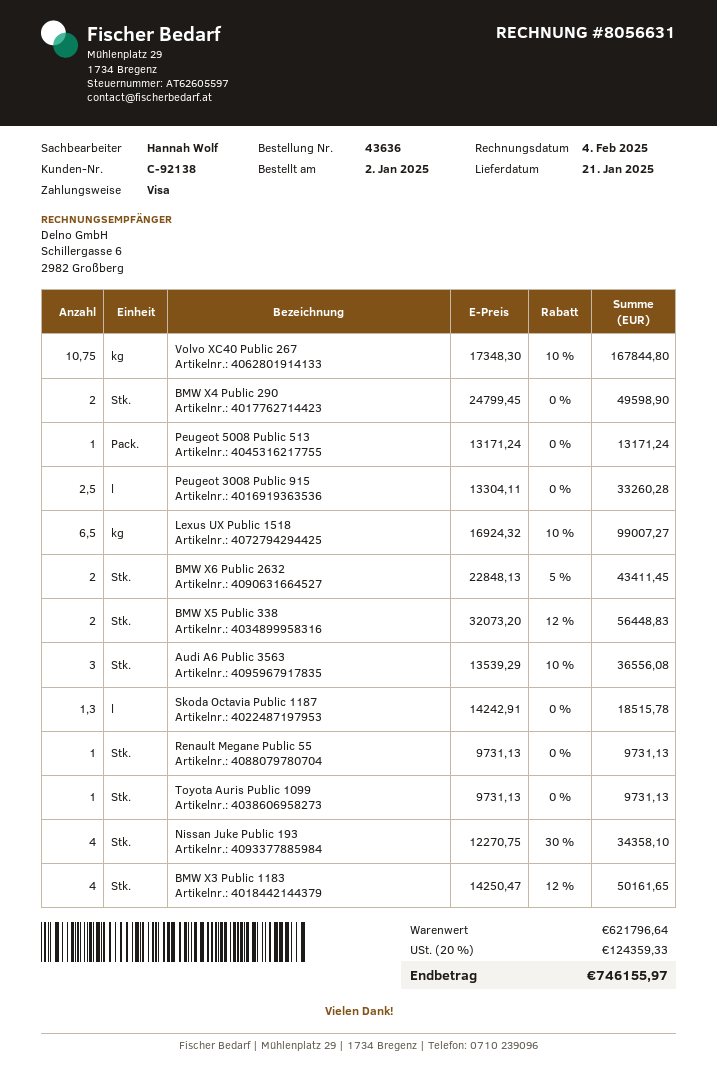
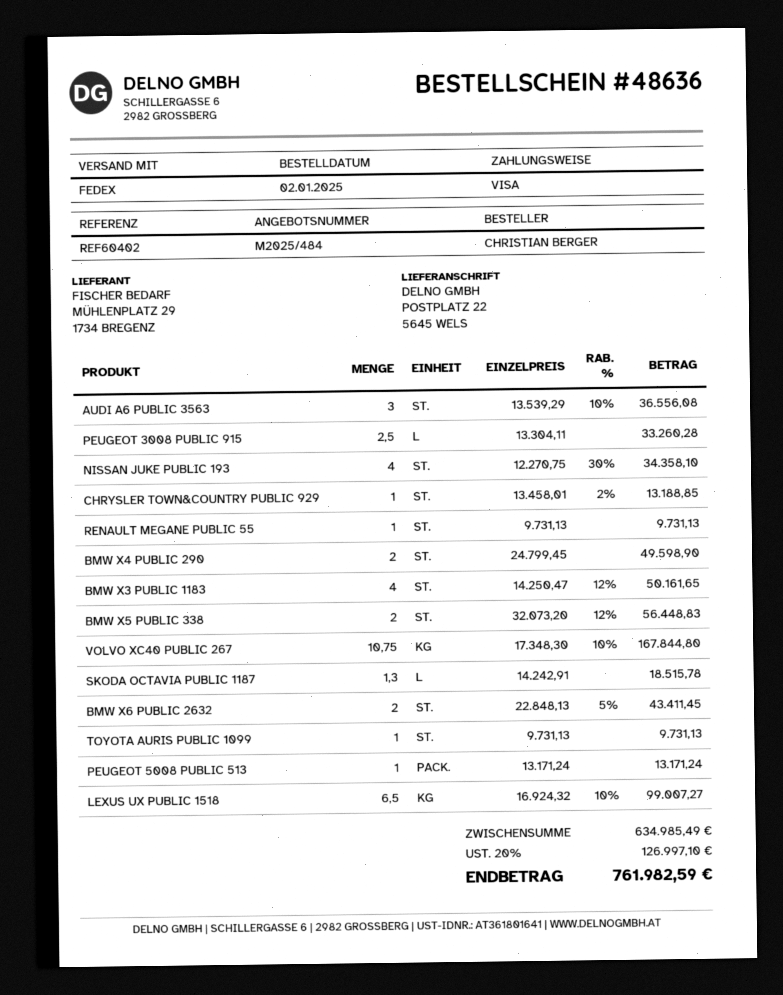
order number: 43636 -> 48636
CHRYSLER TOWN&COUNTRY PUBLIC 929: none -> 1 x 13458.01 - 2% = 13188.85
subtotal: 621796.64 -> 634985.49
tax: 20% = 124359.33 -> 20% = 126997.10
total: 746155.97 -> 761982.59

